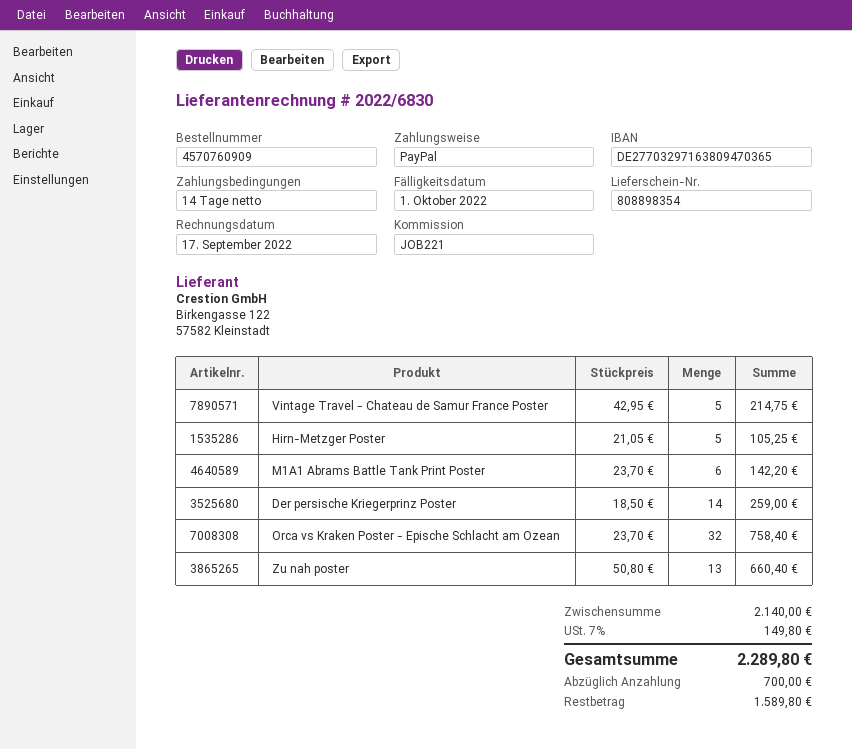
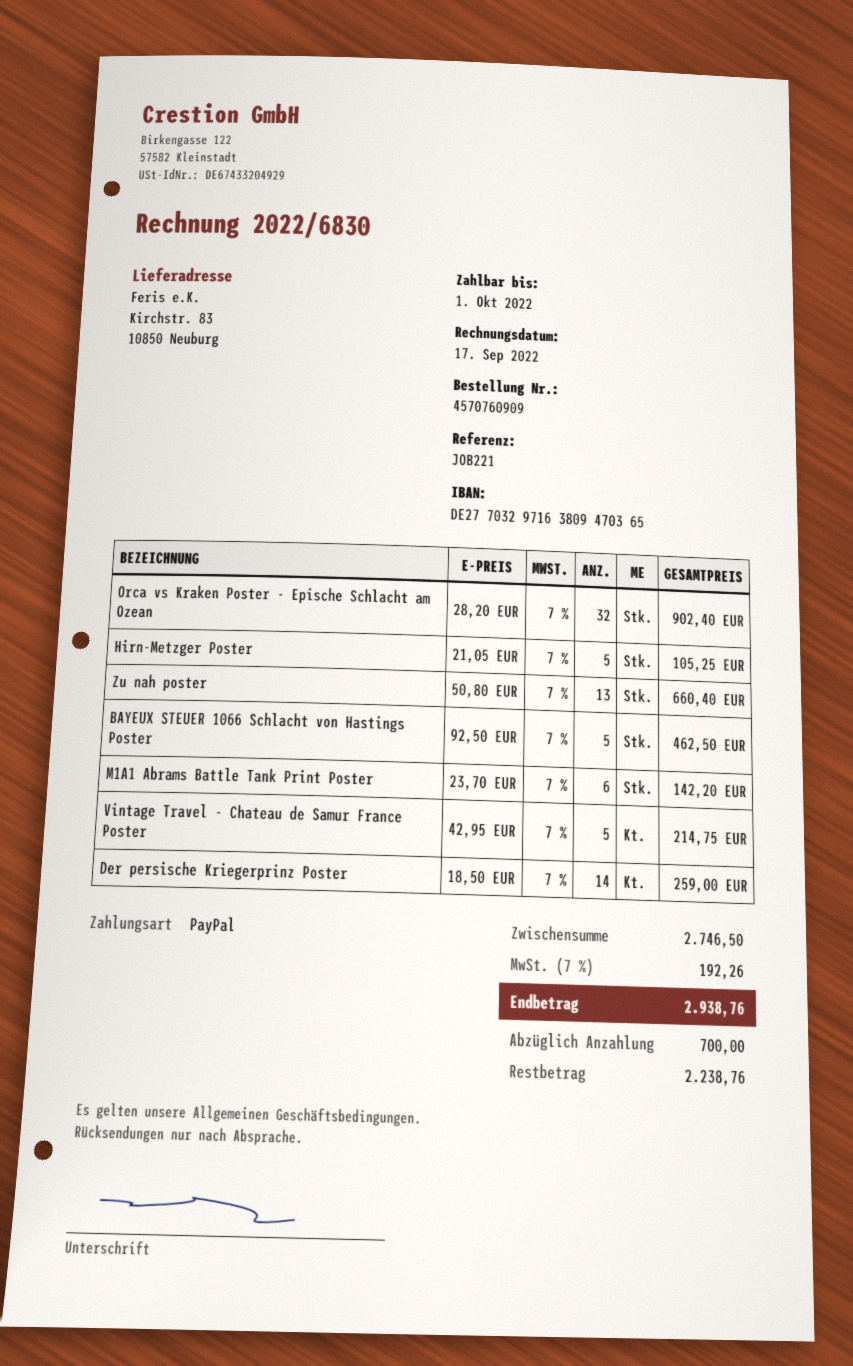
Orca vs Kraken Poster - Epische Schlacht am Ozean: 32 x 23.70 = 758.40 -> 32 x 28.20 = 902.40
BAYEUX STEUER 1066 Schlacht von Hastings Poster: none -> 5 x 92.50 = 462.50
subtotal: 2140.00 -> 2746.50
tax: 7% = 149.80 -> 7% = 192.26
total: 2289.80 -> 2938.76
balance: 1589.80 -> 2238.76

